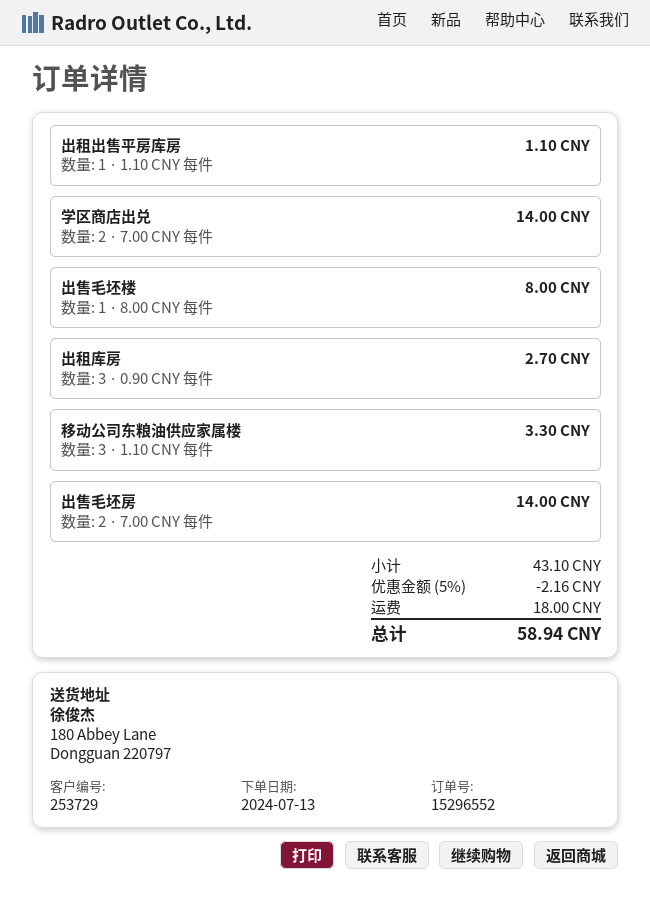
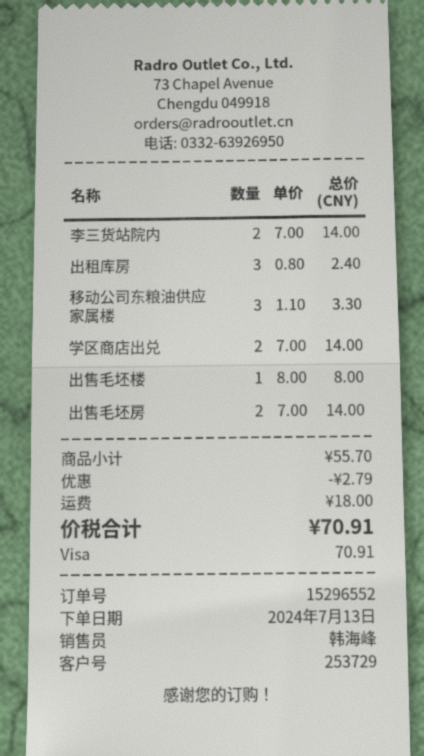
出租出售平房库房: 1 x 1.10 = 1.10 -> none
出租库房: 3 x 0.90 = 2.70 -> 3 x 0.80 = 2.40
李三货站院内: none -> 2 x 7.00 = 14.00
subtotal: 43.10 -> 55.70
discount: 2.16 -> 2.79
total: 58.94 -> 70.91

